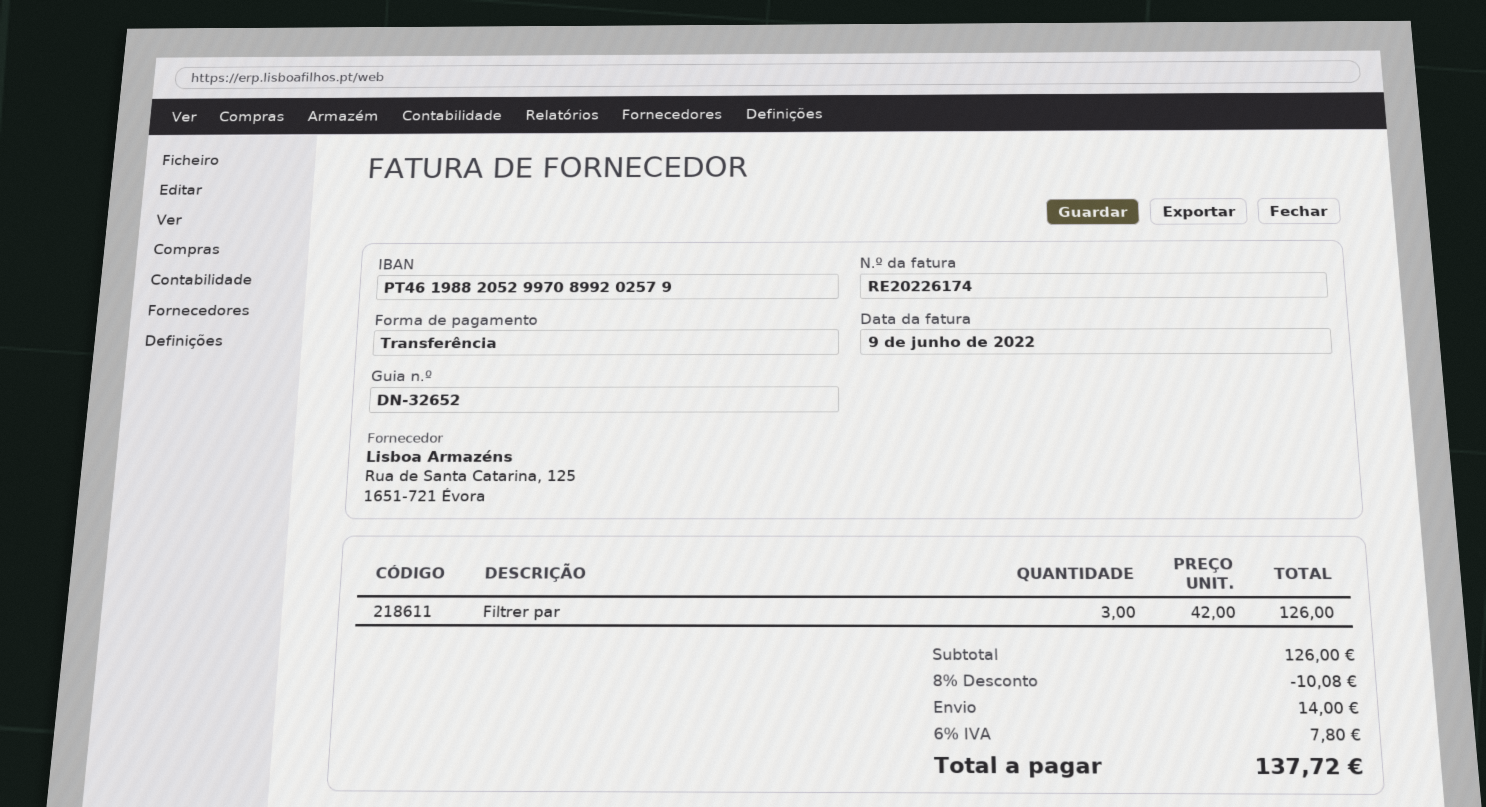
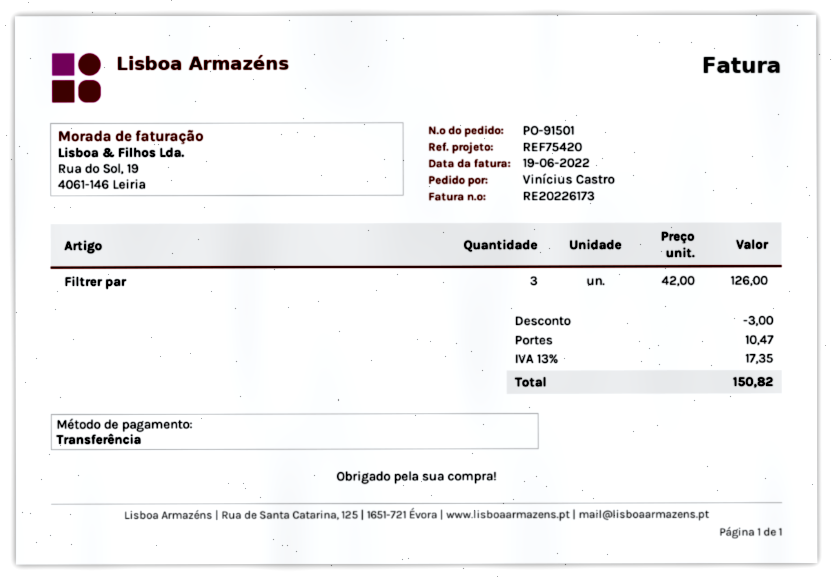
invoice number: RE20226174 -> RE20226173
invoice date: 2022-06-09 -> 2022-06-19
discount: 10.08 -> 3.00
shipping: 14.00 -> 10.47
tax: 6% = 7.80 -> 13% = 17.35
total: 137.72 -> 150.82

